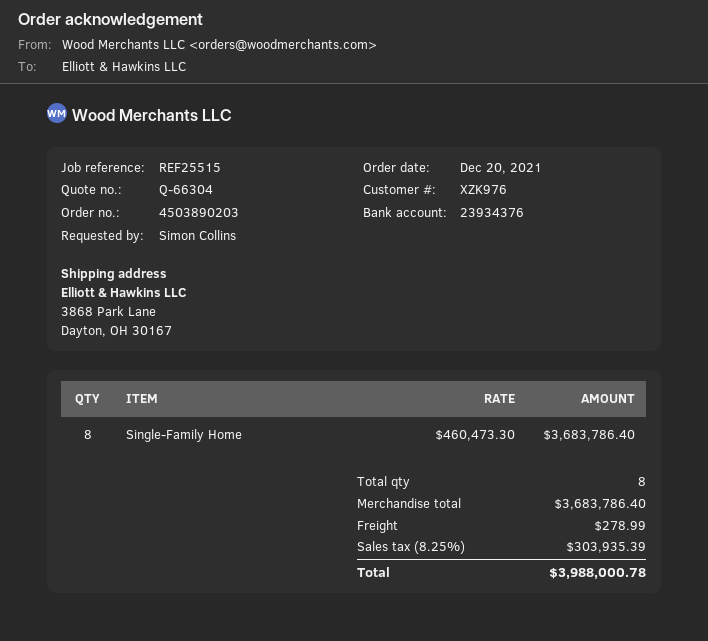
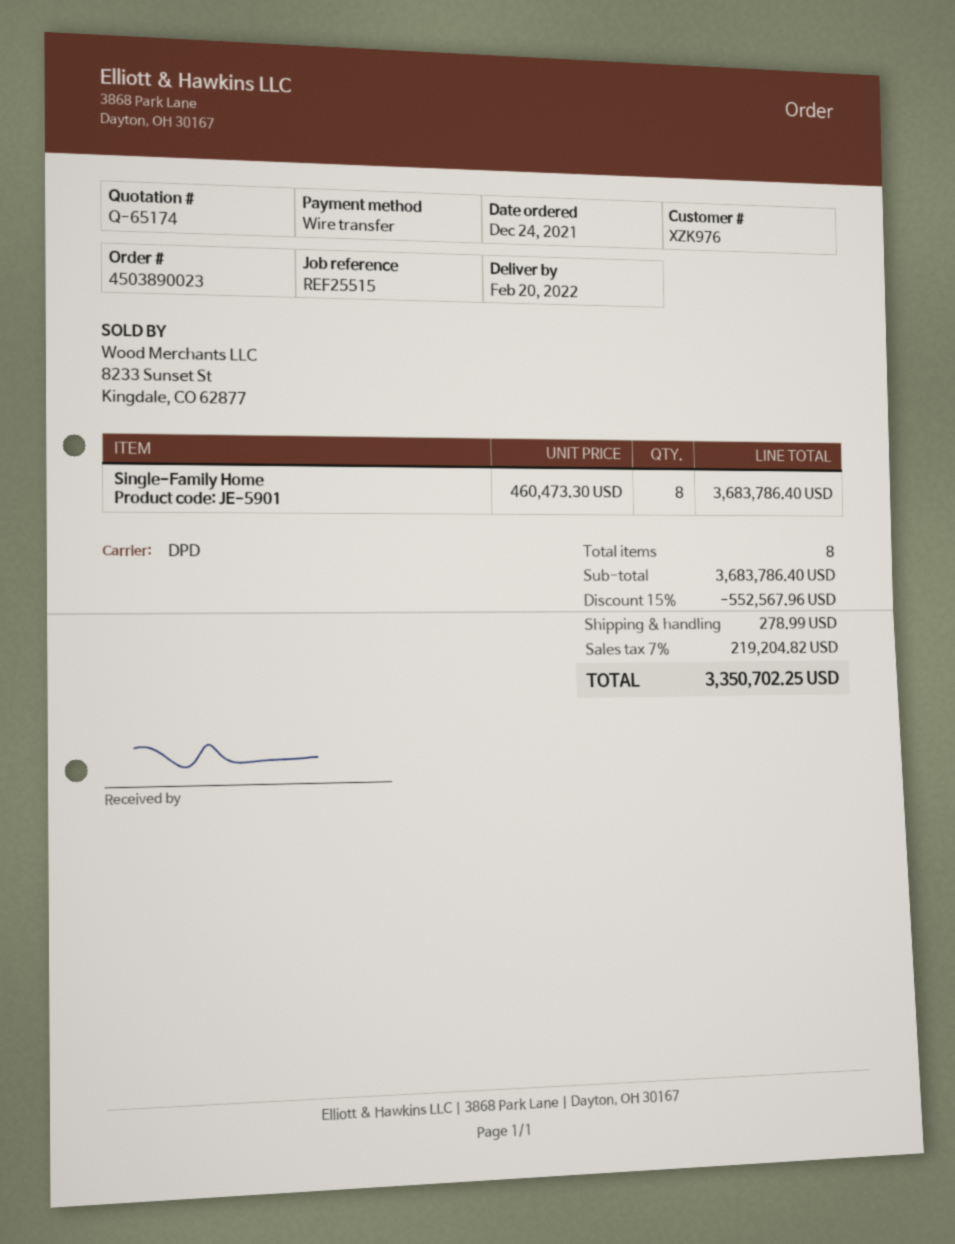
quote number: Q-66304 -> Q-65174
order number: 4503890203 -> 4503890023
order date: 2021-12-20 -> 2021-12-24
discount: none -> 15% = 552567.96
tax: 8.25% = 303935.39 -> 7% = 219204.82
total: 3988000.78 -> 3350702.25

